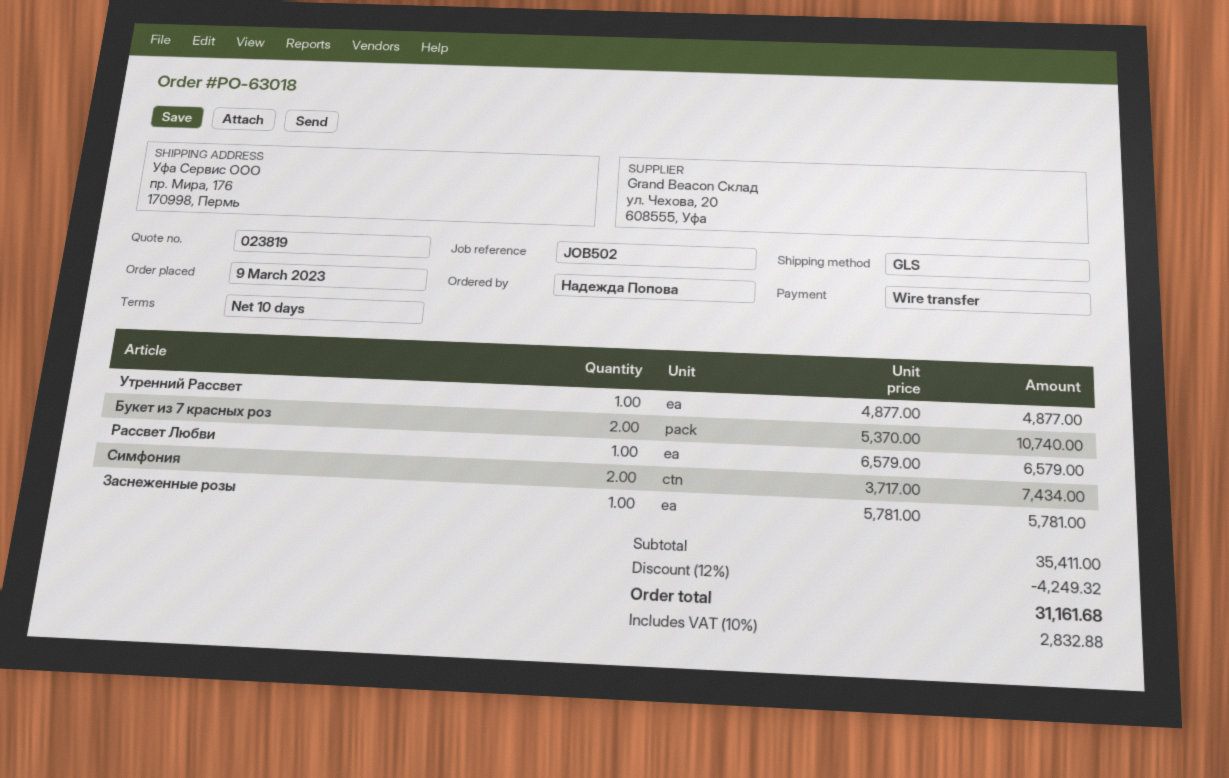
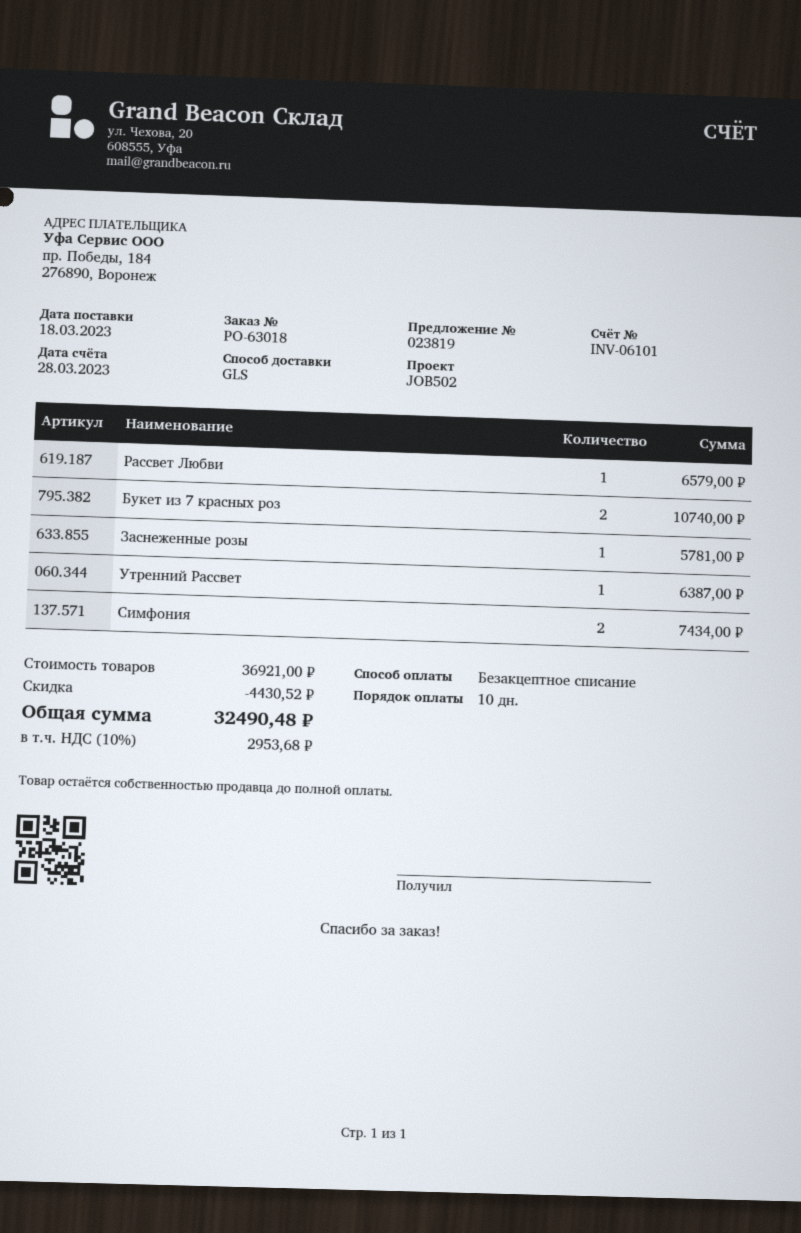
payment method: bank transfer -> direct debit
Утренний Рассвет: 1 for 4877.00 -> 1 for 6387.00
subtotal: 35411.00 -> 36921.00
discount: 4249.32 -> 4430.52
tax: 10% = 2832.88 -> 10% = 2953.68
total: 31161.68 -> 32490.48

